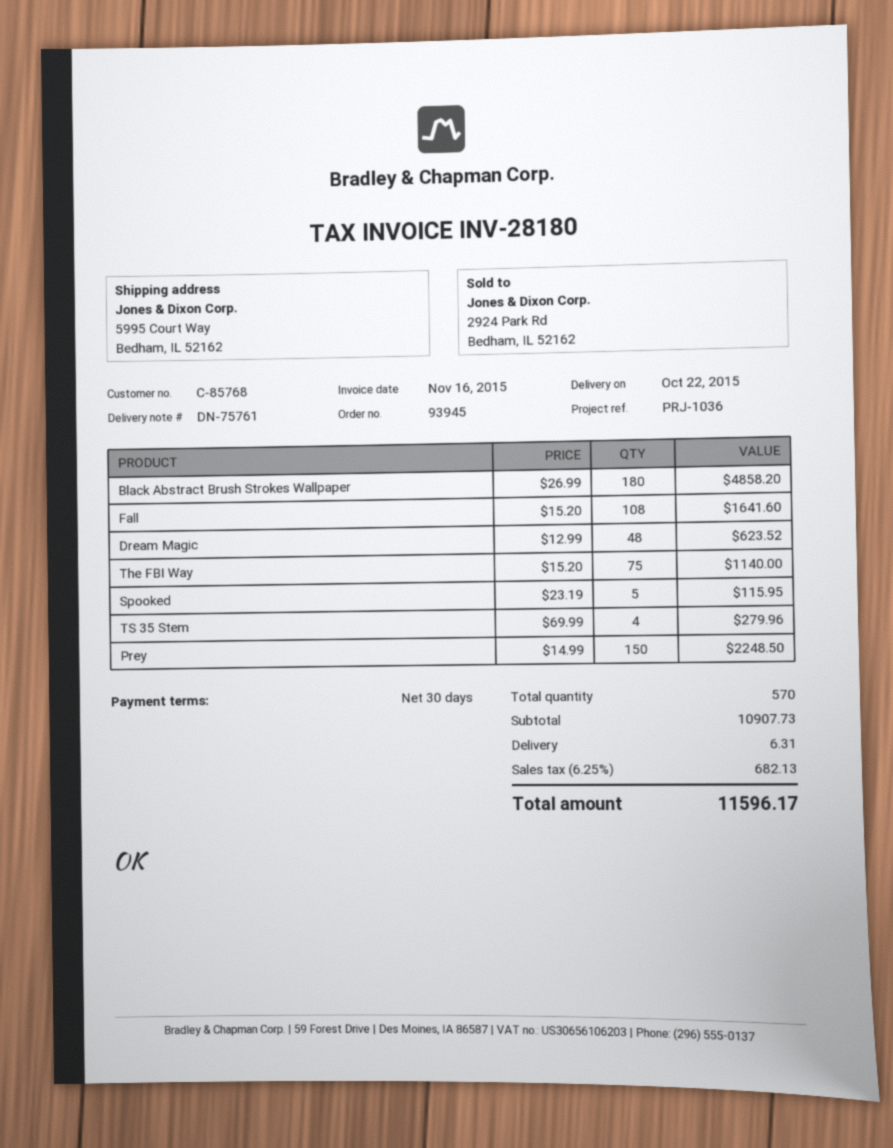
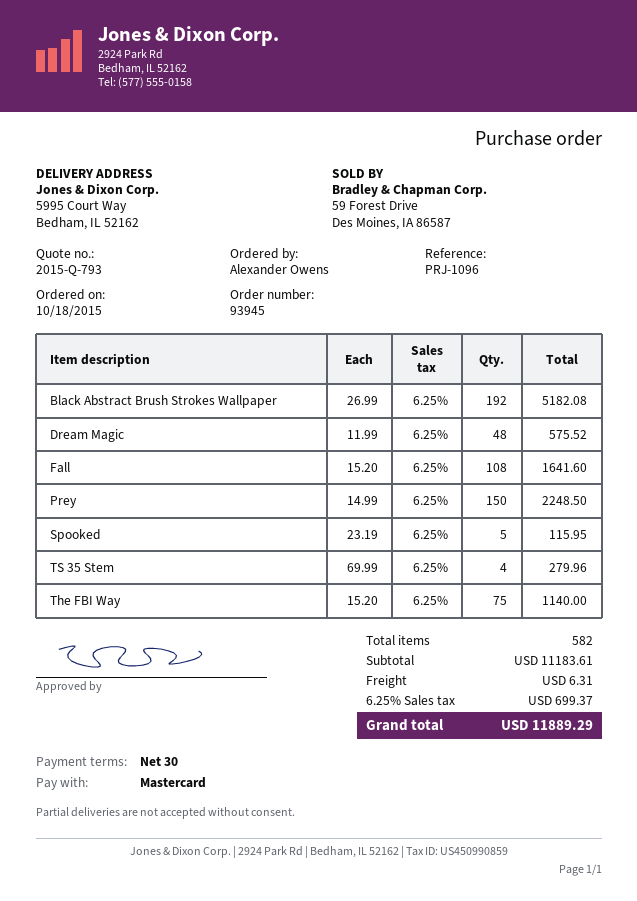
reference: PRJ-1036 -> PRJ-1096
Black Abstract Brush Strokes Wallpaper: 180 x 26.99 = 4858.20 -> 192 x 26.99 = 5182.08
Dream Magic: 48 x 12.99 = 623.52 -> 48 x 11.99 = 575.52
total quantity: 570 -> 582
subtotal: 10907.73 -> 11183.61
tax: 6.25% = 682.13 -> 6.25% = 699.37
total: 11596.17 -> 11889.29

